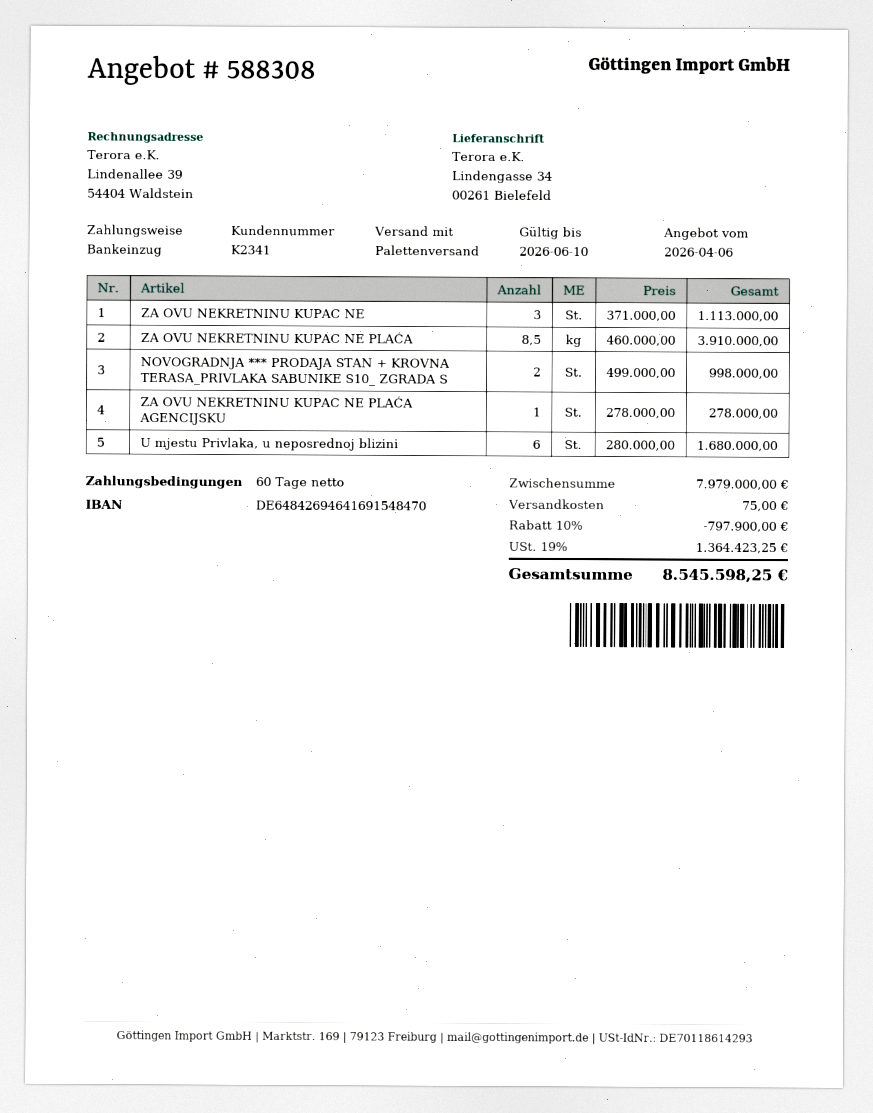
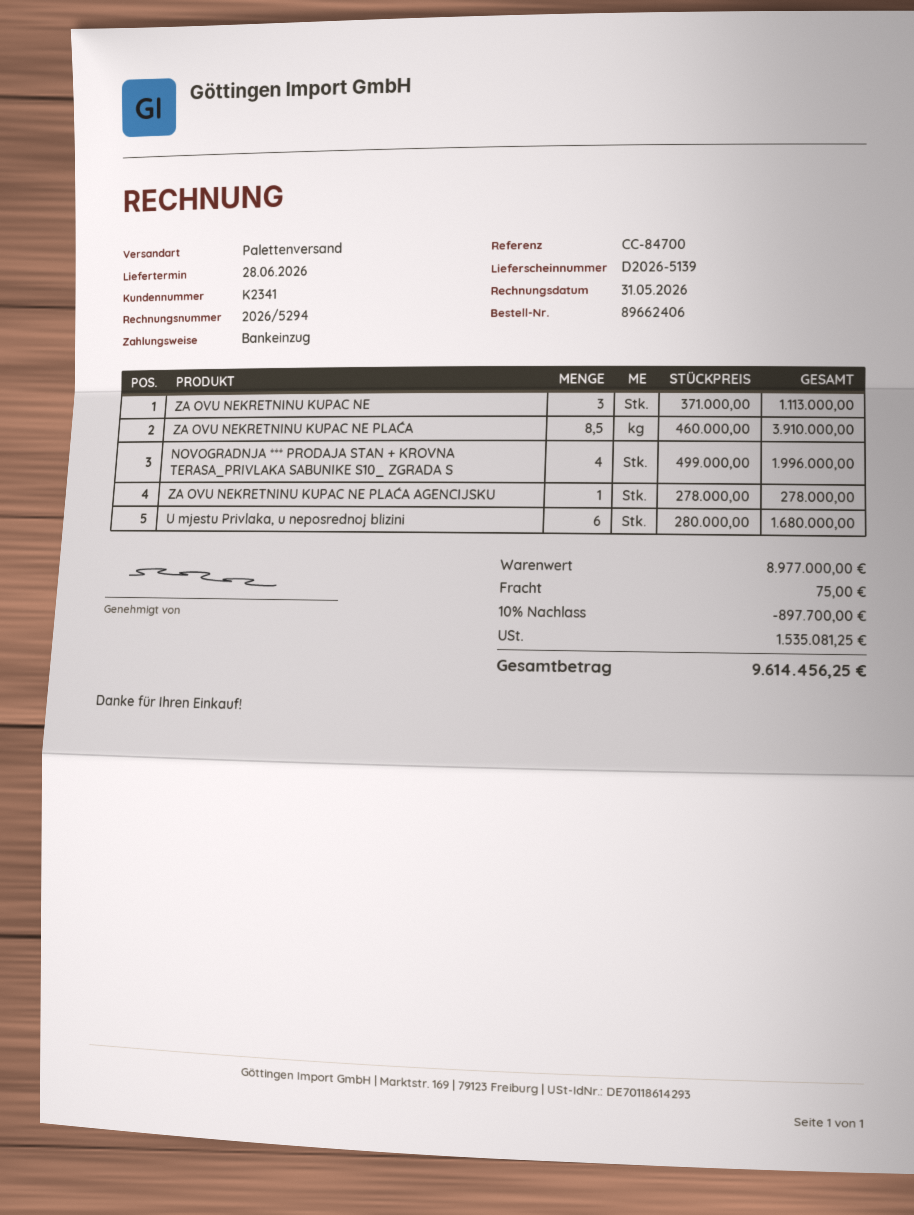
NOVOGRADNJA *** PRODAJA STAN + KROVNA TERASA_PRIVLAKA SABUNIKE S10_ ZGRADA S: 2 x 499000.00 = 998000.00 -> 4 x 499000.00 = 1996000.00
subtotal: 7979000.00 -> 8977000.00
discount: 10% = 797900.00 -> 10% = 897700.00
tax: 1364423.25 -> 1535081.25
total: 8545598.25 -> 9614456.25

